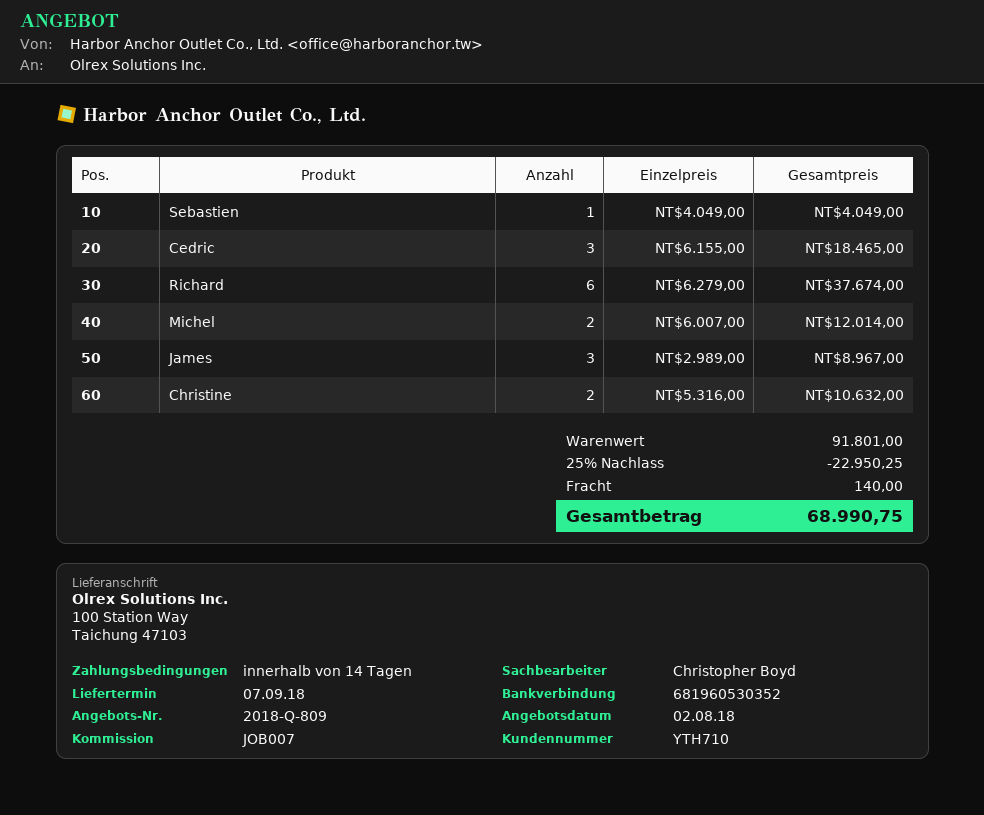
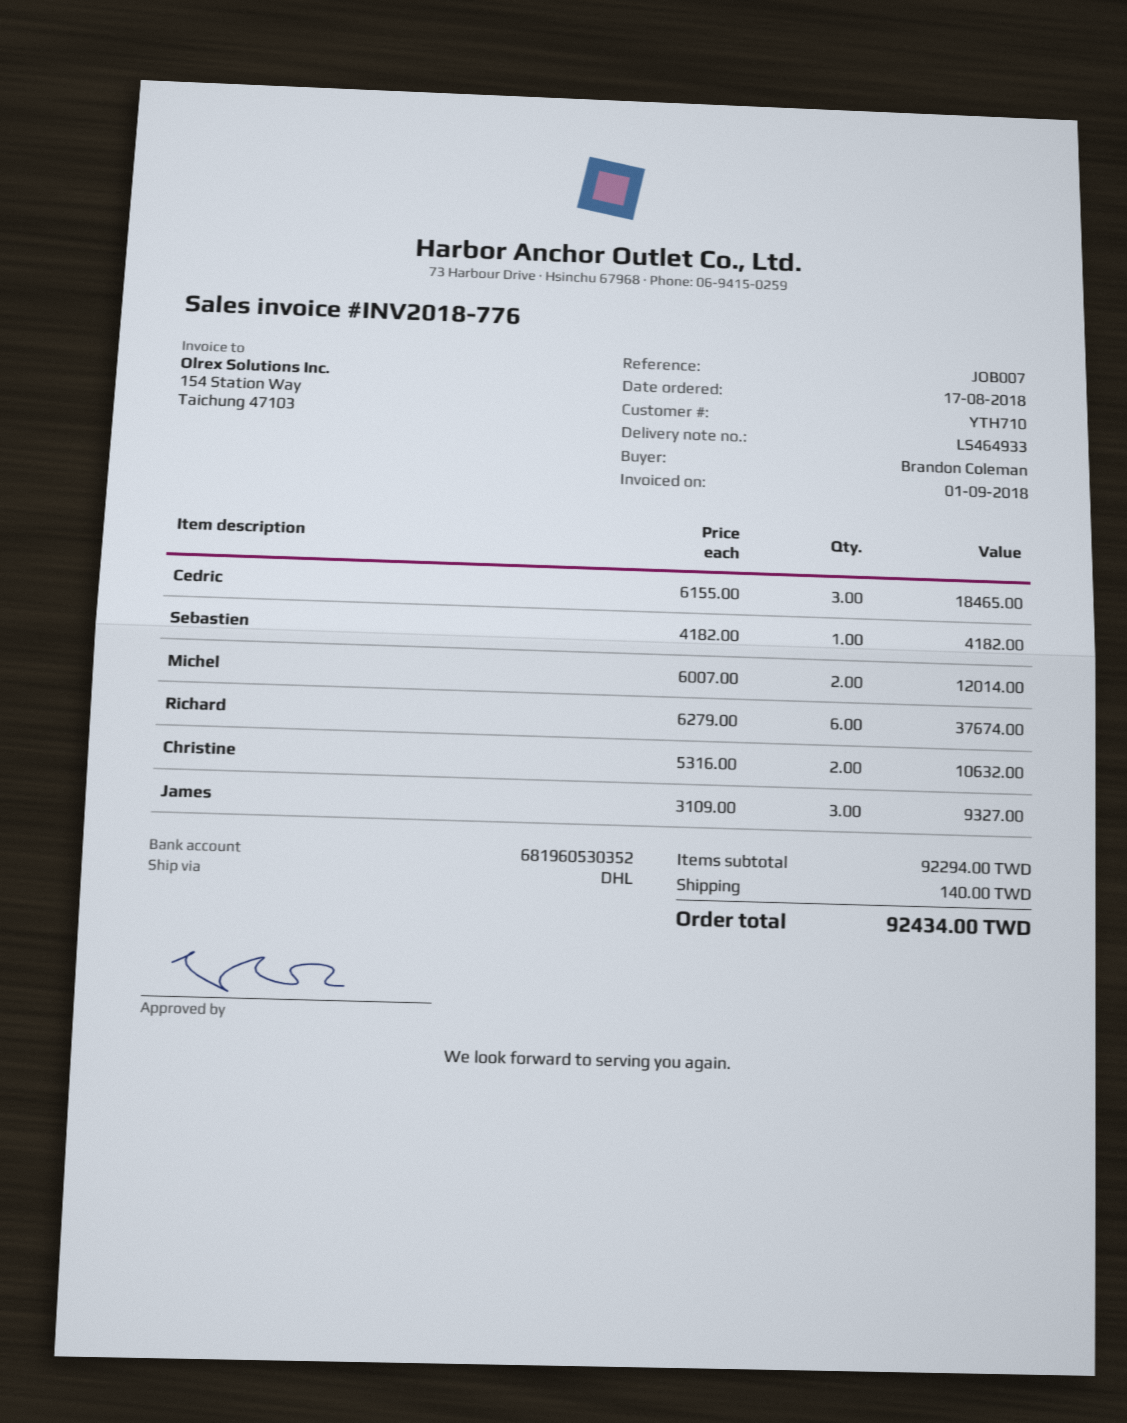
Sebastien: 1 x 4049.00 = 4049.00 -> 1 x 4182.00 = 4182.00
James: 3 x 2989.00 = 8967.00 -> 3 x 3109.00 = 9327.00
subtotal: 91801.00 -> 92294.00
discount: 25% = 22950.25 -> none
total: 68990.75 -> 92434.00

